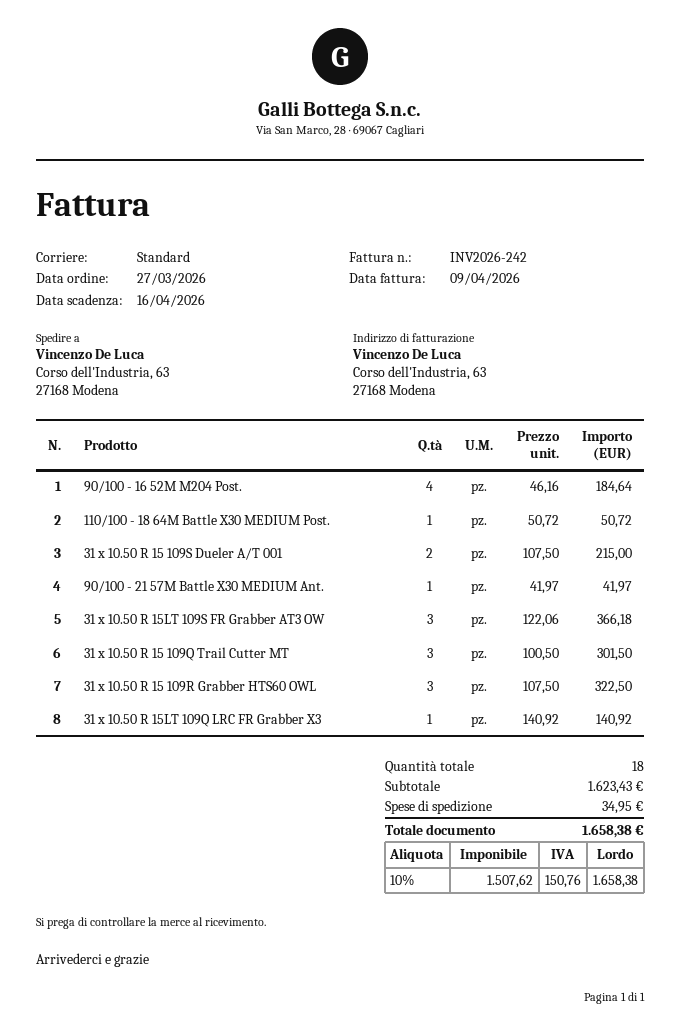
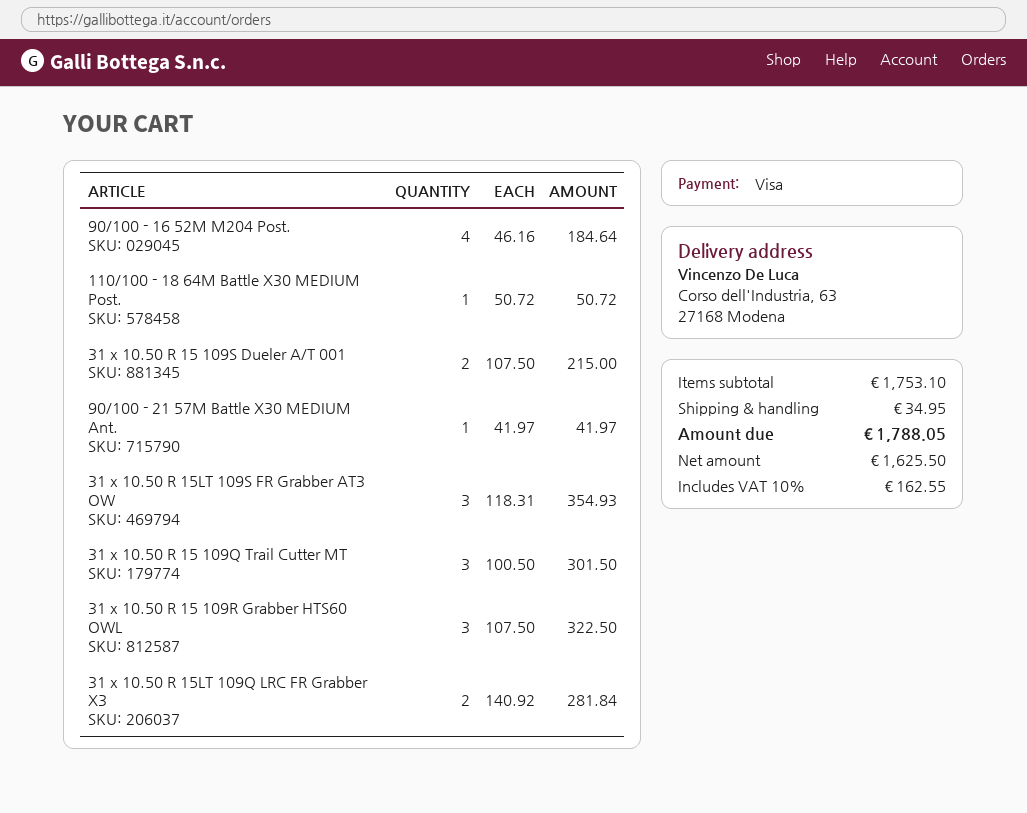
31 x 10.50 R 15LT 109S FR Grabber AT3 OW: 3 x 122.06 = 366.18 -> 3 x 118.31 = 354.93
31 x 10.50 R 15LT 109Q LRC FR Grabber X3: 1 x 140.92 = 140.92 -> 2 x 140.92 = 281.84
subtotal: 1623.43 -> 1753.10
net: 1507.62 -> 1625.50
tax: 10% = 150.76 -> 10% = 162.55
total: 1658.38 -> 1788.05

